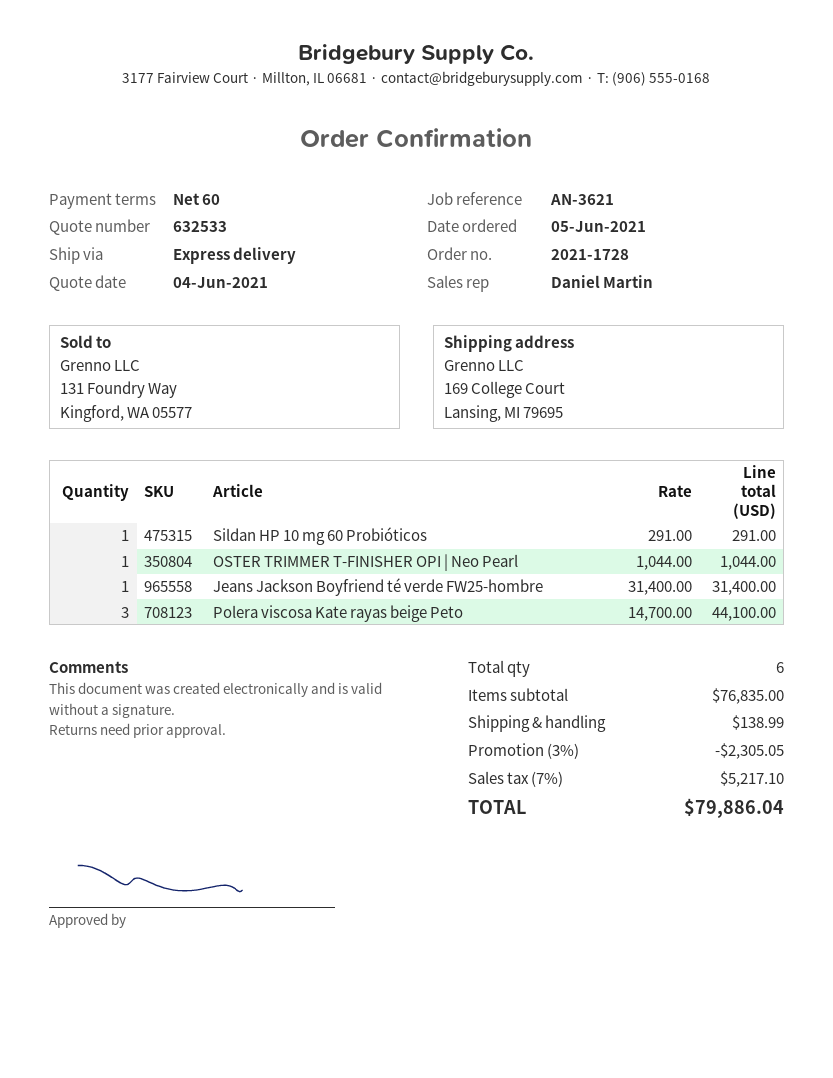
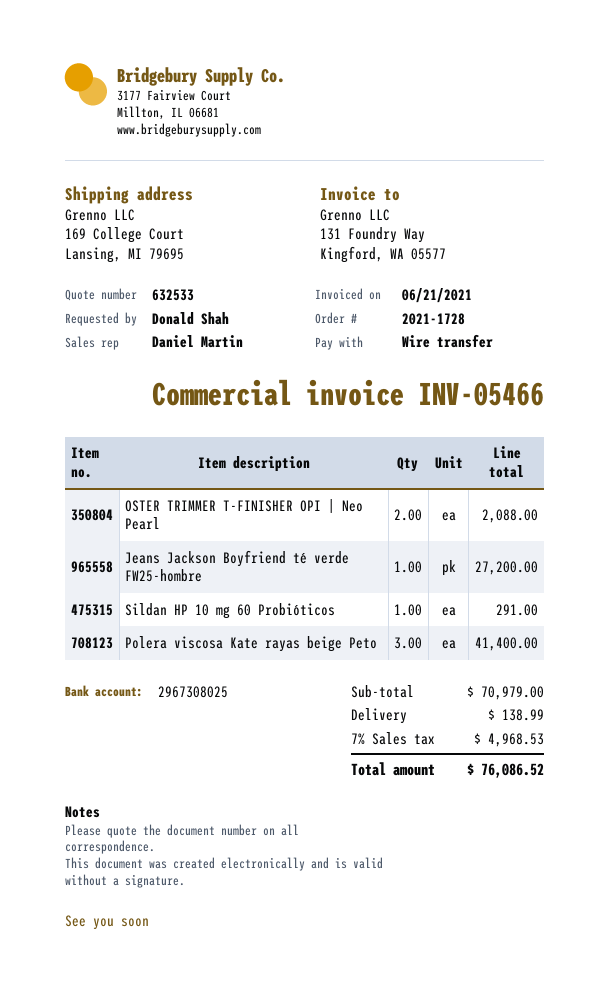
OSTER TRIMMER T-FINISHER OPI | Neo Pearl: 1 for 1044.00 -> 2 for 2088.00
Jeans Jackson Boyfriend té verde FW25-hombre: 1 for 31400.00 -> 1 for 27200.00
Polera viscosa Kate rayas beige Peto: 3 for 44100.00 -> 3 for 41400.00
subtotal: 76835.00 -> 70979.00
discount: 3% = 2305.05 -> none
tax: 7% = 5217.10 -> 7% = 4968.53
total: 79886.04 -> 76086.52

